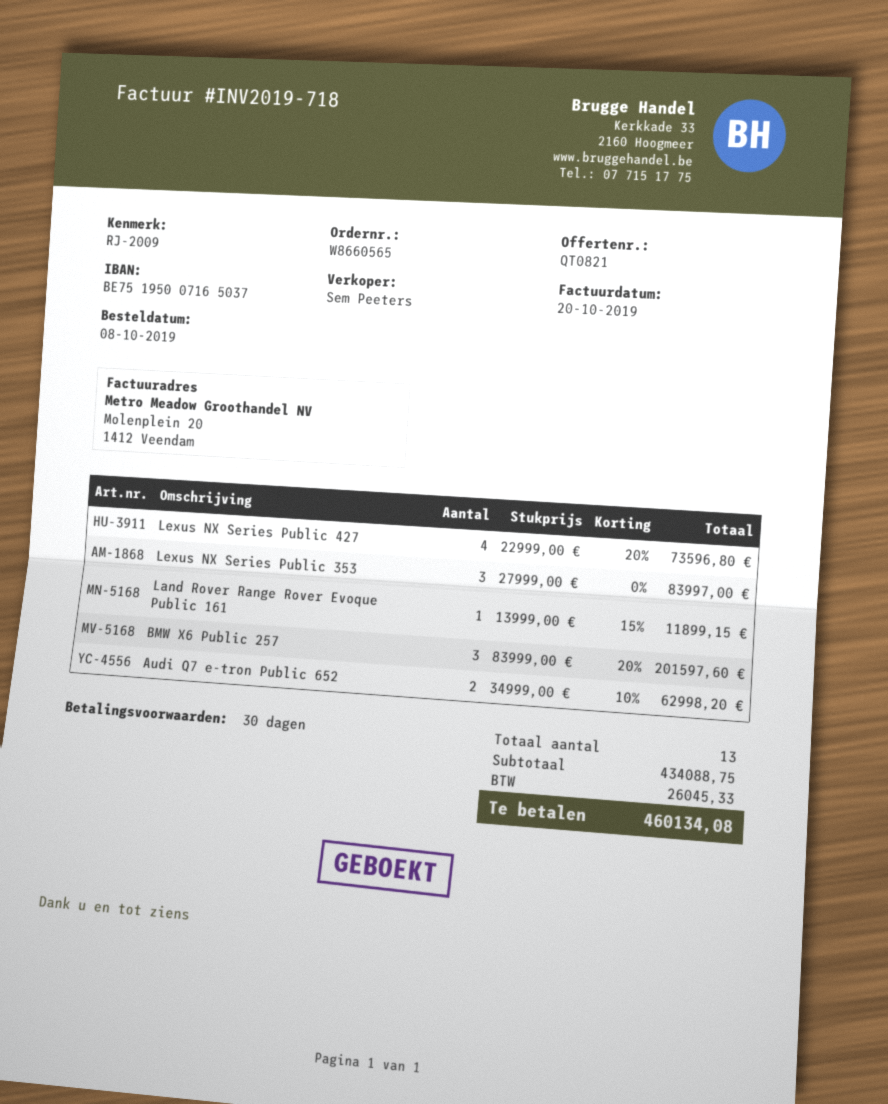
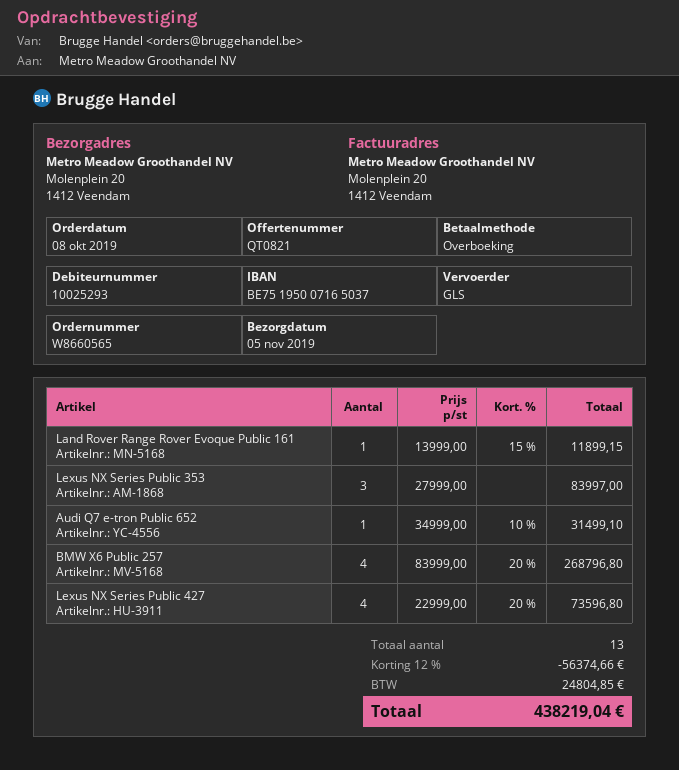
BMW X6 Public 257: 3 x 83999.00 - 20% = 201597.60 -> 4 x 83999.00 - 20% = 268796.80
Audi Q7 e-tron Public 652: 2 x 34999.00 - 10% = 62998.20 -> 1 x 34999.00 - 10% = 31499.10
discount: none -> 12% = 56374.66
tax: 26045.33 -> 24804.85
total: 460134.08 -> 438219.04

